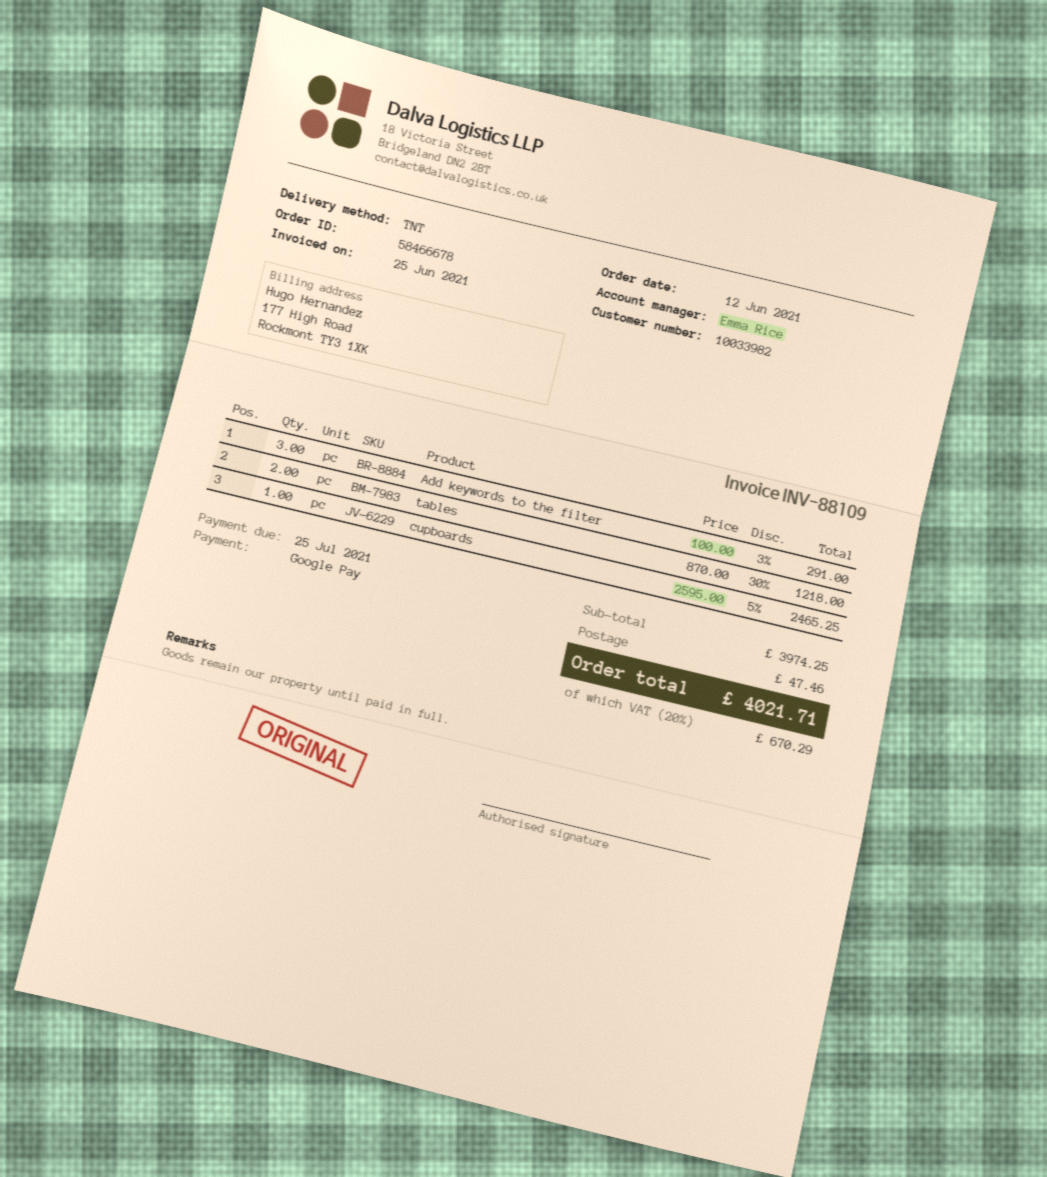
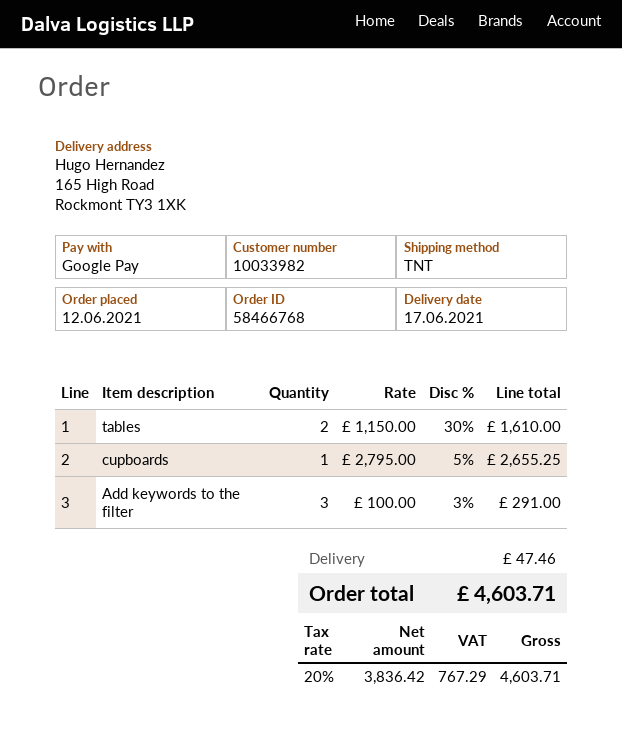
order number: 58466678 -> 58466768
tables: 2 x 870.00 - 30% = 1218.00 -> 2 x 1150.00 - 30% = 1610.00
cupboards: 1 x 2595.00 - 5% = 2465.25 -> 1 x 2795.00 - 5% = 2655.25
tax: 20% = 670.29 -> 20% = 767.29
total: 4021.71 -> 4603.71

